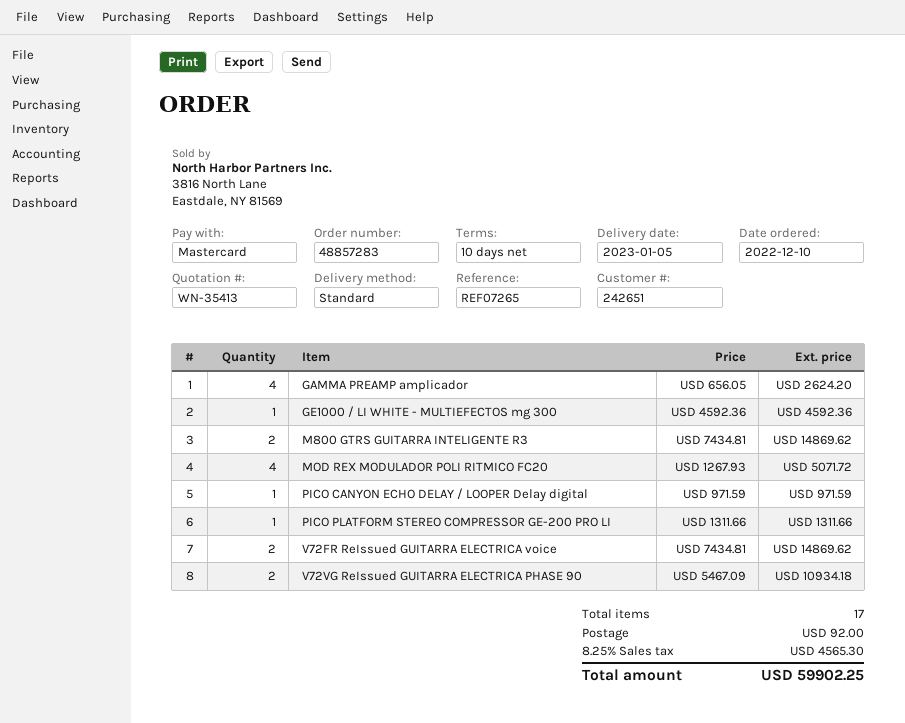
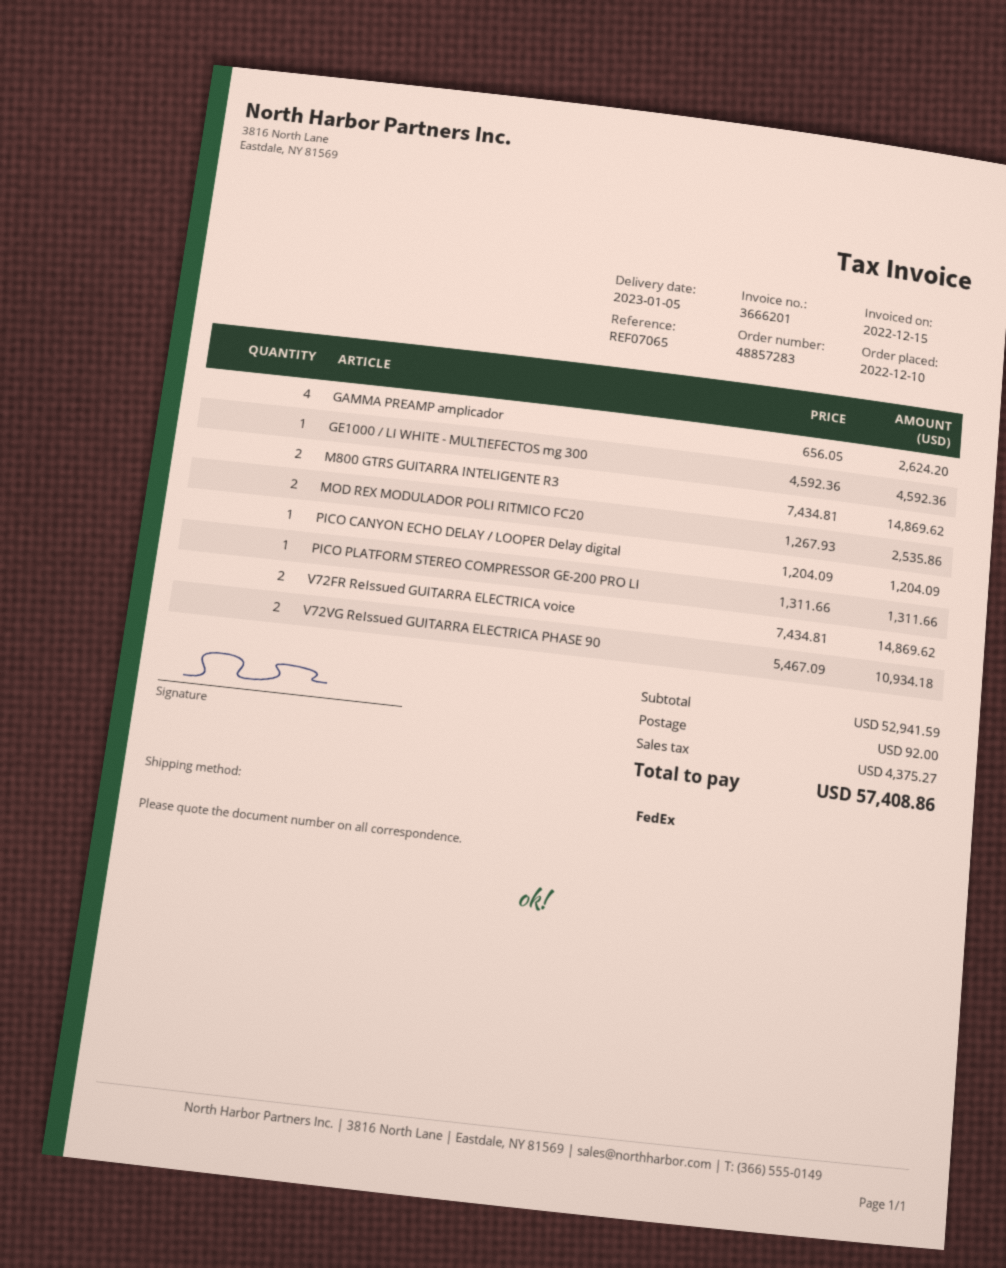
reference: REF07265 -> REF07065
shipping method: standard -> FedEx
MOD REX MODULADOR POLI RITMICO FC20: 4 x 1267.93 = 5071.72 -> 2 x 1267.93 = 2535.86
PICO CANYON ECHO DELAY / LOOPER Delay digital: 1 x 971.59 = 971.59 -> 1 x 1204.09 = 1204.09
tax: 4565.30 -> 4375.27
total: 59902.25 -> 57408.86

